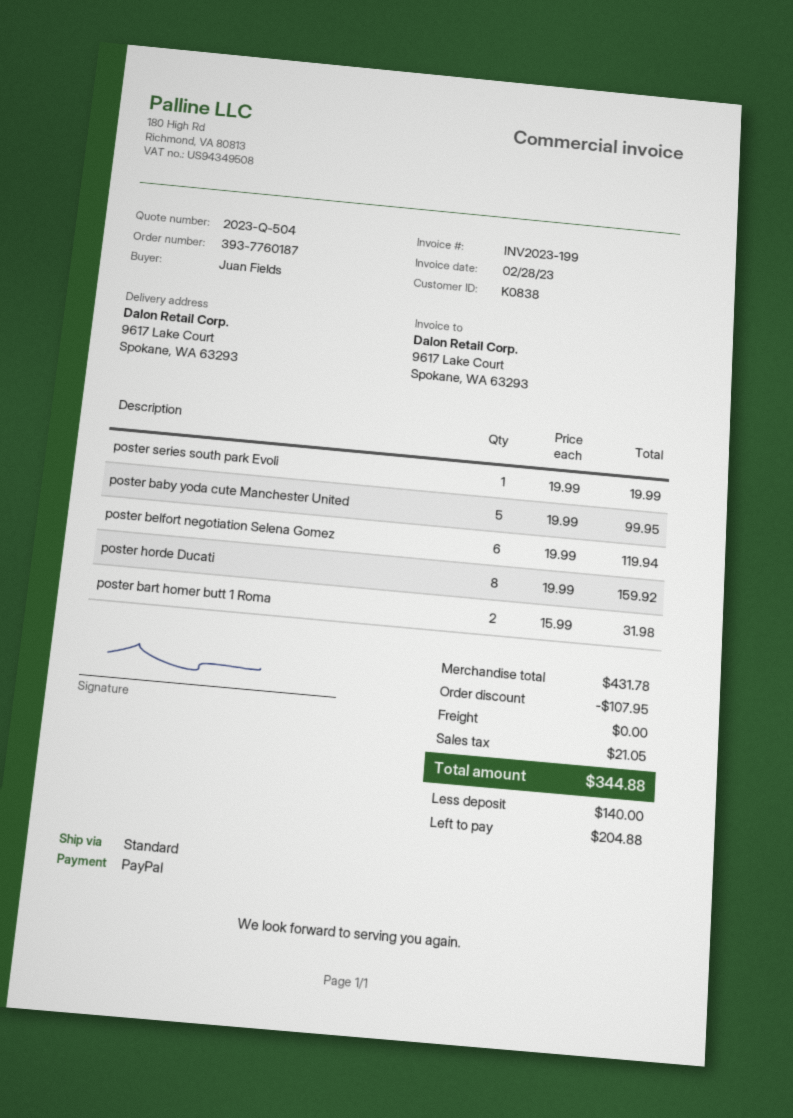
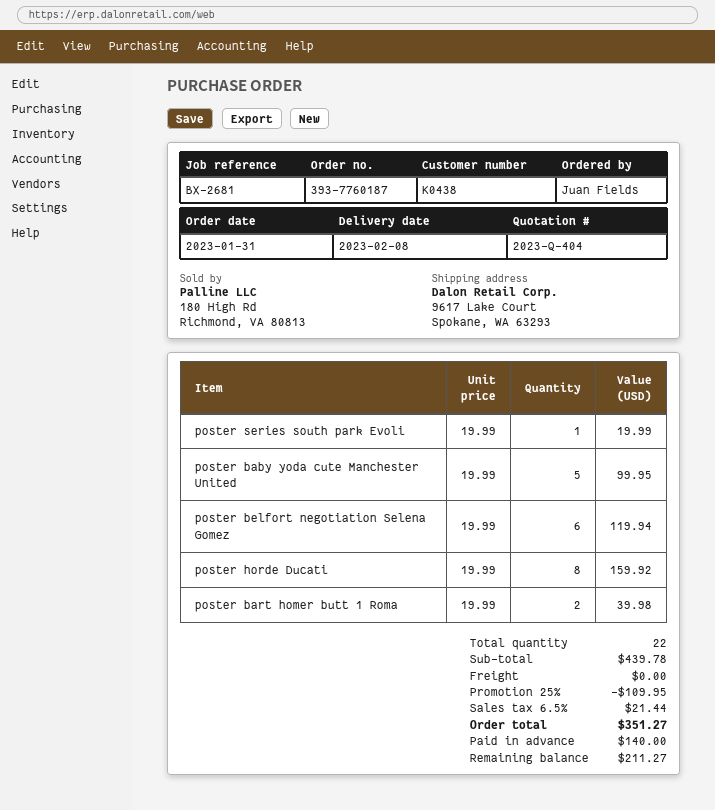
quote number: 2023-Q-504 -> 2023-Q-404
customer number: K0838 -> K0438
poster bart homer butt 1 Roma: 2 x 15.99 = 31.98 -> 2 x 19.99 = 39.98
subtotal: 431.78 -> 439.78
discount: 107.95 -> 109.95
tax: 21.05 -> 21.44
total: 344.88 -> 351.27
balance: 204.88 -> 211.27

